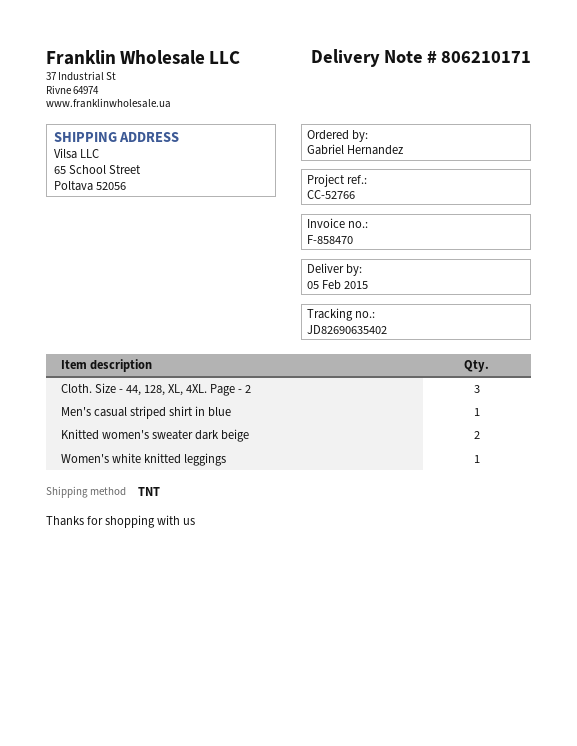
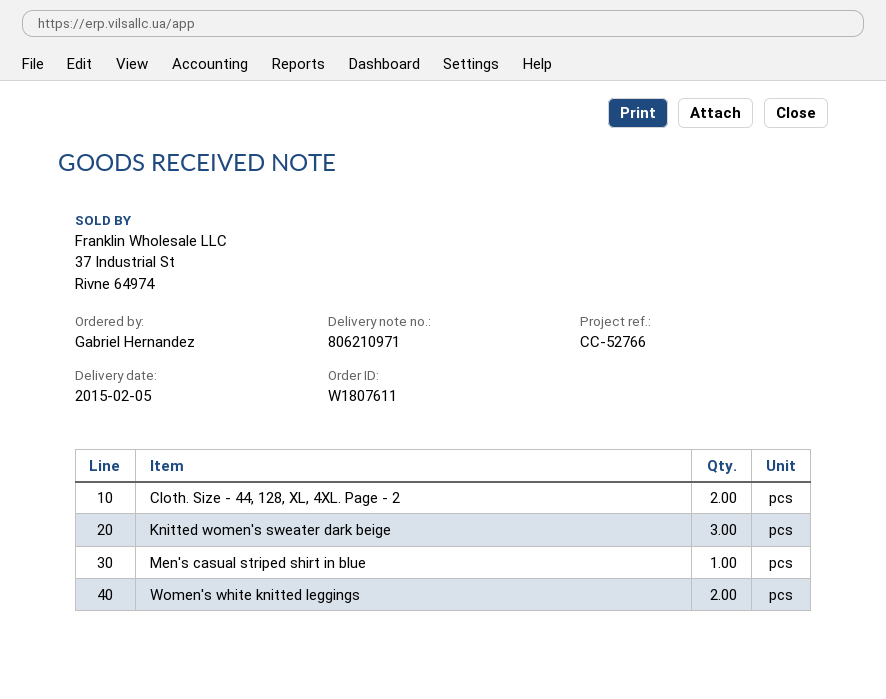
delivery note number: 806210171 -> 806210971
Cloth. Size - 44, 128, XL, 4XL. Page - 2: 3 -> 2
Knitted women's sweater dark beige: 2 -> 3
Women's white knitted leggings: 1 -> 2

